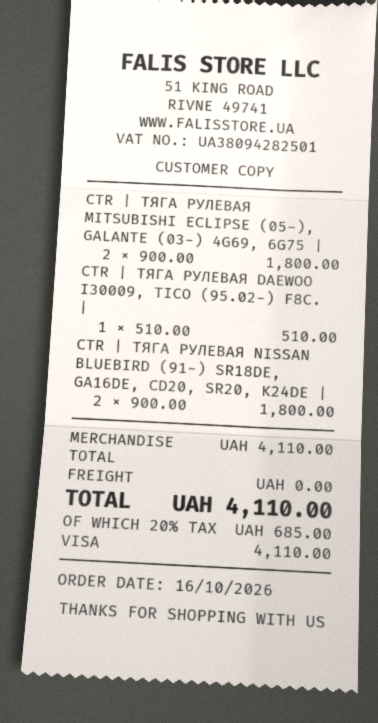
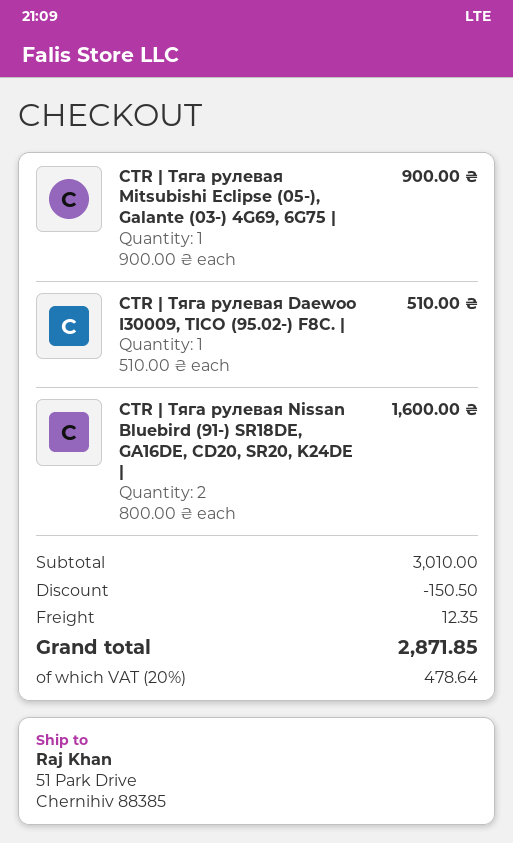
CTR | ТЯГА РУЛЕВАЯ MITSUBISHI ECLIPSE (05-), GALANTE (03-) 4G69, 6G75 |: 2 x 900.00 = 1800.00 -> 1 x 900.00 = 900.00
CTR | ТЯГА РУЛЕВАЯ NISSAN BLUEBIRD (91-) SR18DE, GA16DE, CD20, SR20, K24DE |: 2 x 900.00 = 1800.00 -> 2 x 800.00 = 1600.00
subtotal: 4110.00 -> 3010.00
discount: none -> 150.50
shipping: 0.00 -> 12.35
tax: 20% = 685.00 -> 20% = 478.64
total: 4110.00 -> 2871.85

